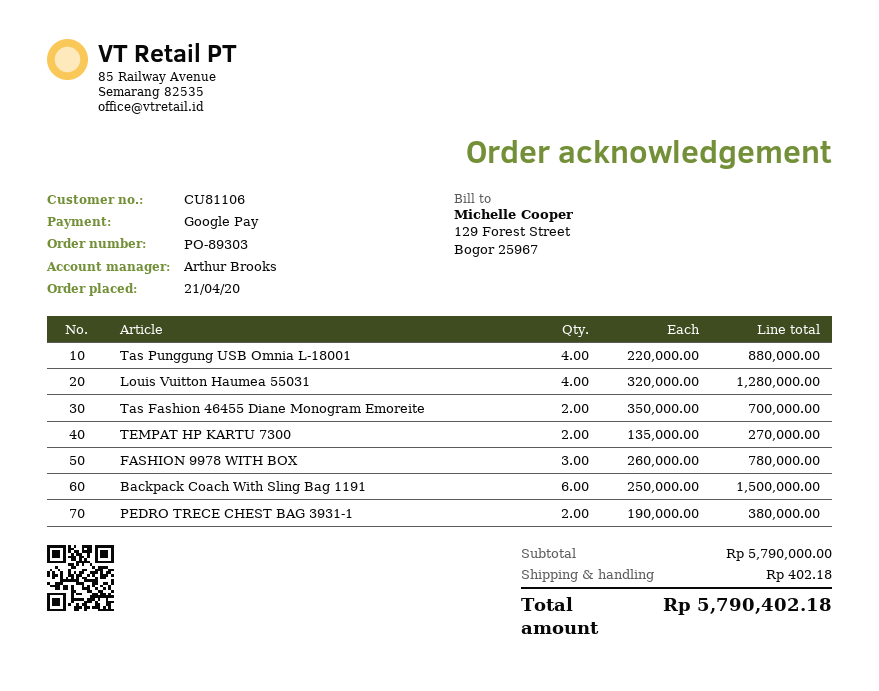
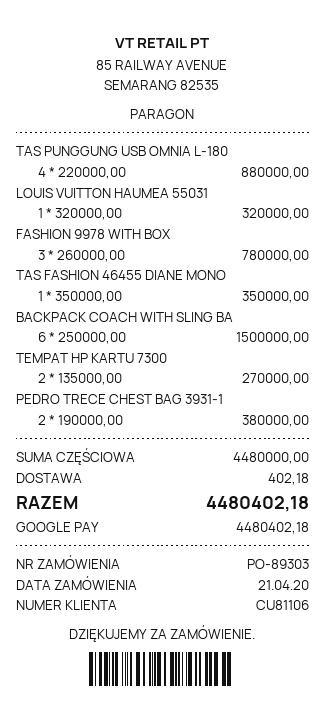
Louis Vuitton Haumea 55031: 4 x 320000.00 = 1280000.00 -> 1 x 320000.00 = 320000.00
Tas Fashion 46455 Diane Monogram Emoreite: 2 x 350000.00 = 700000.00 -> 1 x 350000.00 = 350000.00
subtotal: 5790000.00 -> 4480000.00
total: 5790402.18 -> 4480402.18

